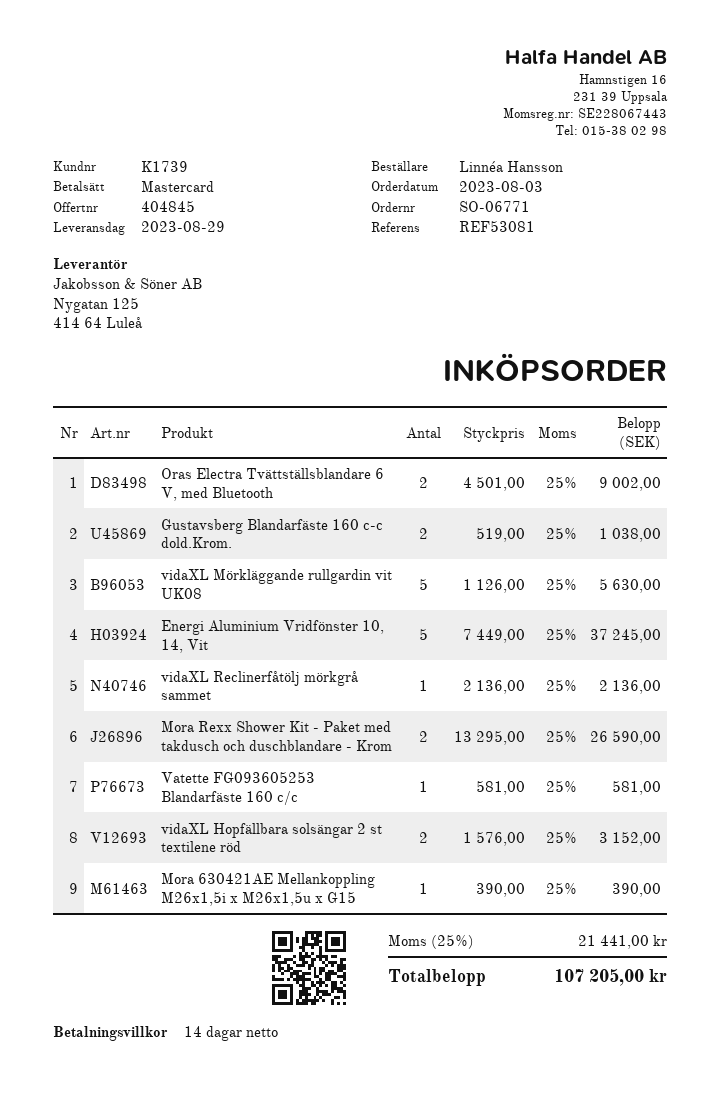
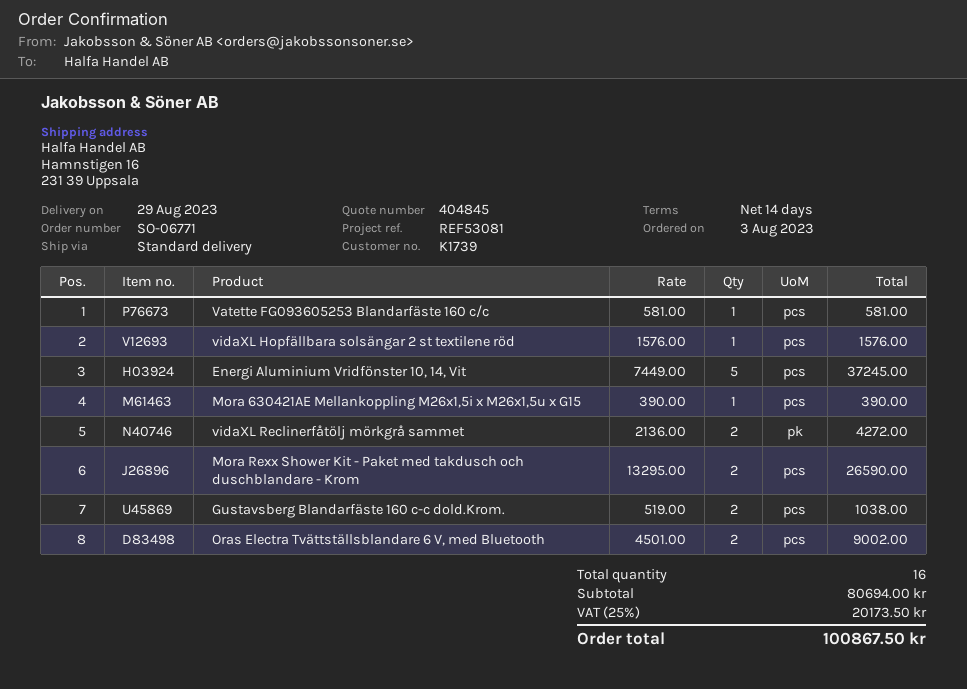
vidaXL Mörkläggande rullgardin vit UK08: 5 x 1126.00 = 5630.00 -> none
vidaXL Reclinerfåtölj mörkgrå sammet: 1 x 2136.00 = 2136.00 -> 2 x 2136.00 = 4272.00
vidaXL Hopfällbara solsängar 2 st textilene röd: 2 x 1576.00 = 3152.00 -> 1 x 1576.00 = 1576.00
tax: 25% = 21441.00 -> 25% = 20173.50
total: 107205.00 -> 100867.50

